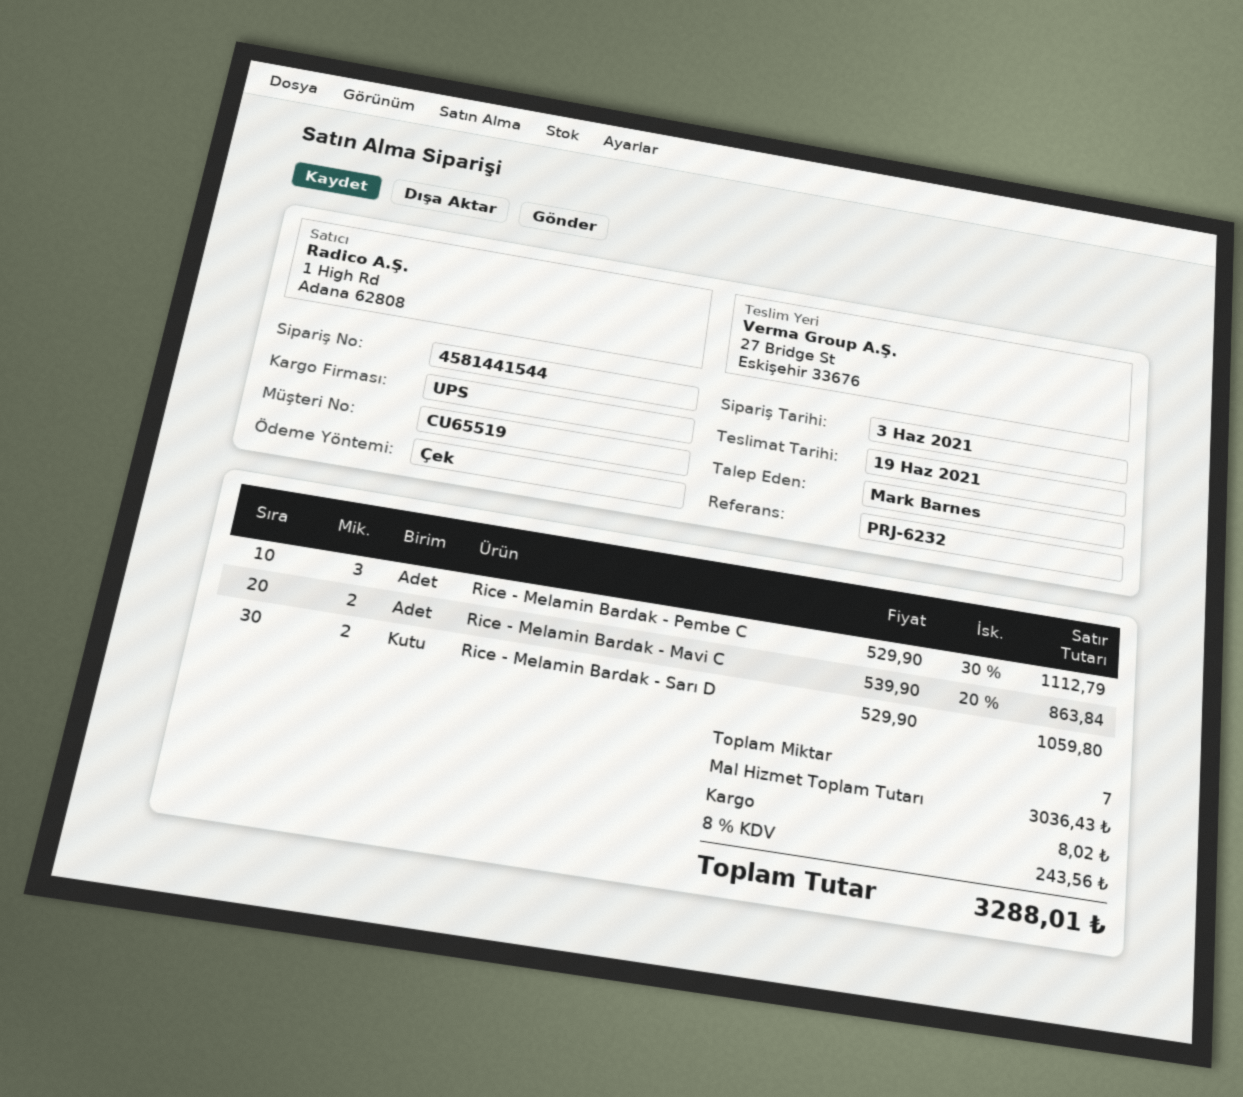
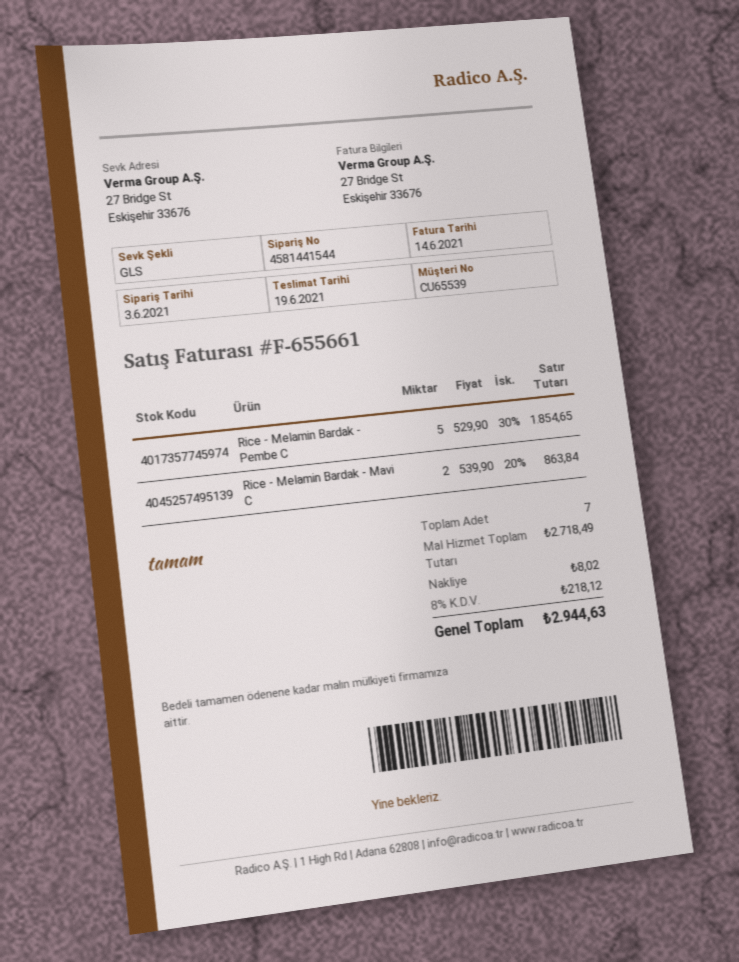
customer number: CU65519 -> CU65539
shipping method: UPS -> GLS
Rice - Melamin Bardak - Pembe C: 3 x 529.90 - 30% = 1112.79 -> 5 x 529.90 - 30% = 1854.65
Rice - Melamin Bardak - Sarı D: 2 x 529.90 = 1059.80 -> none
subtotal: 3036.43 -> 2718.49
tax: 8% = 243.56 -> 8% = 218.12
total: 3288.01 -> 2944.63

